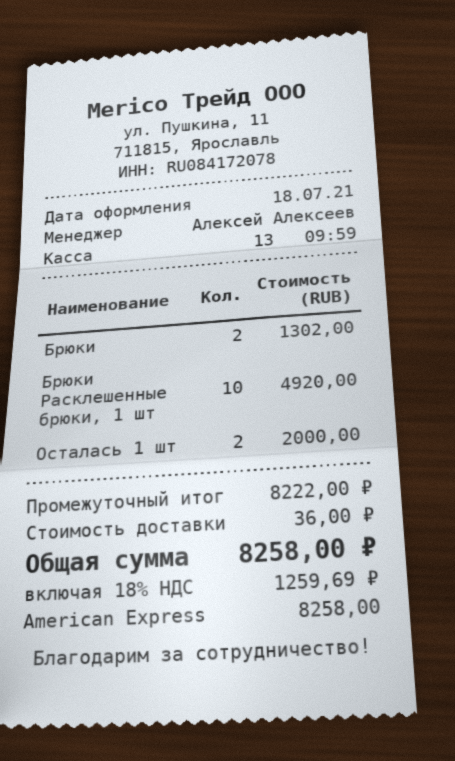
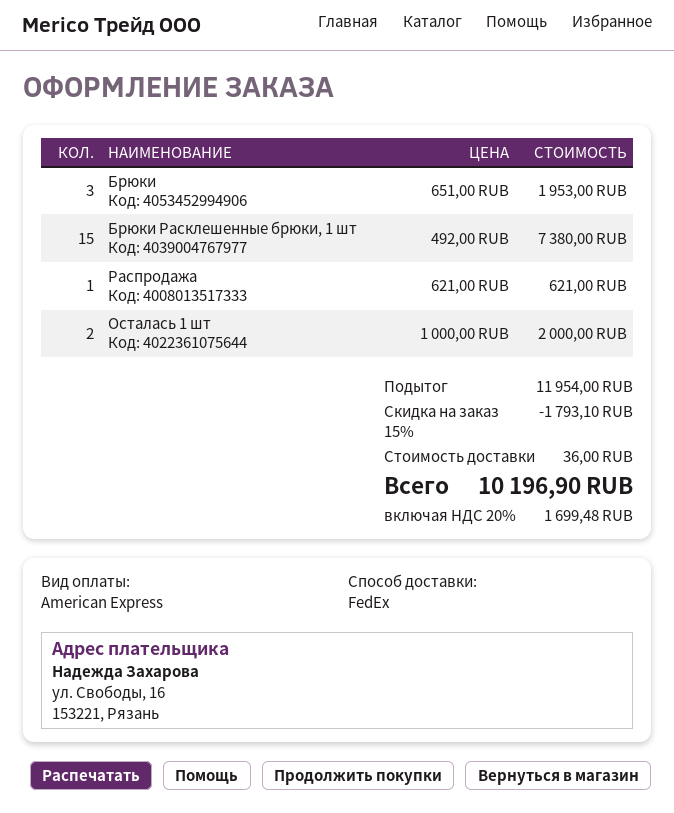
Брюки: 2 for 1302.00 -> 3 for 1953.00
Брюки Расклешенные брюки, 1 шт: 10 for 4920.00 -> 15 for 7380.00
Распродажа: none -> 1 for 621.00
subtotal: 8222.00 -> 11954.00
discount: none -> 15% = 1793.10
tax: 18% = 1259.69 -> 20% = 1699.48
total: 8258.00 -> 10196.90

